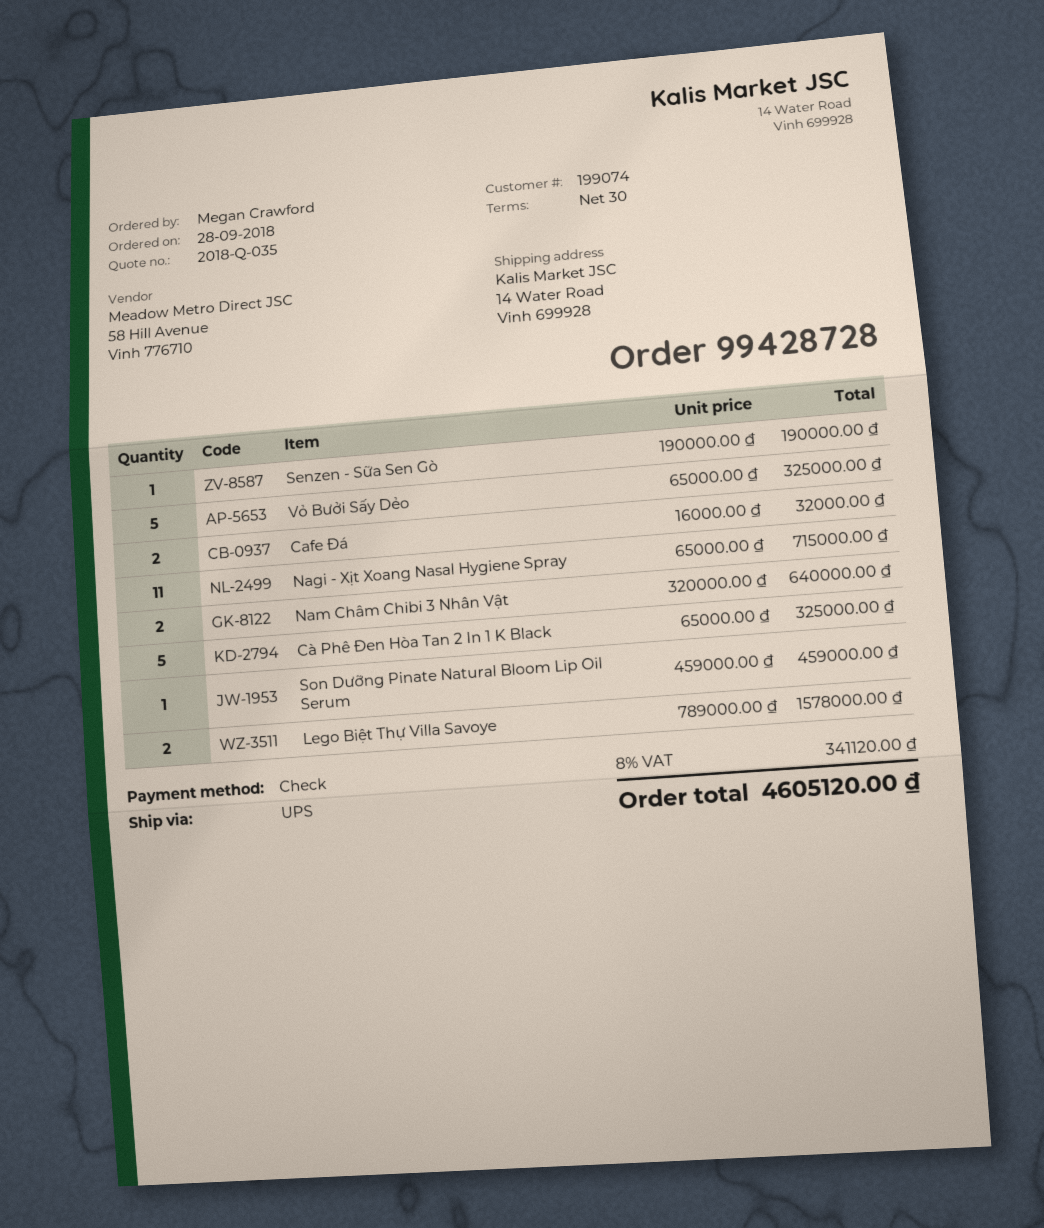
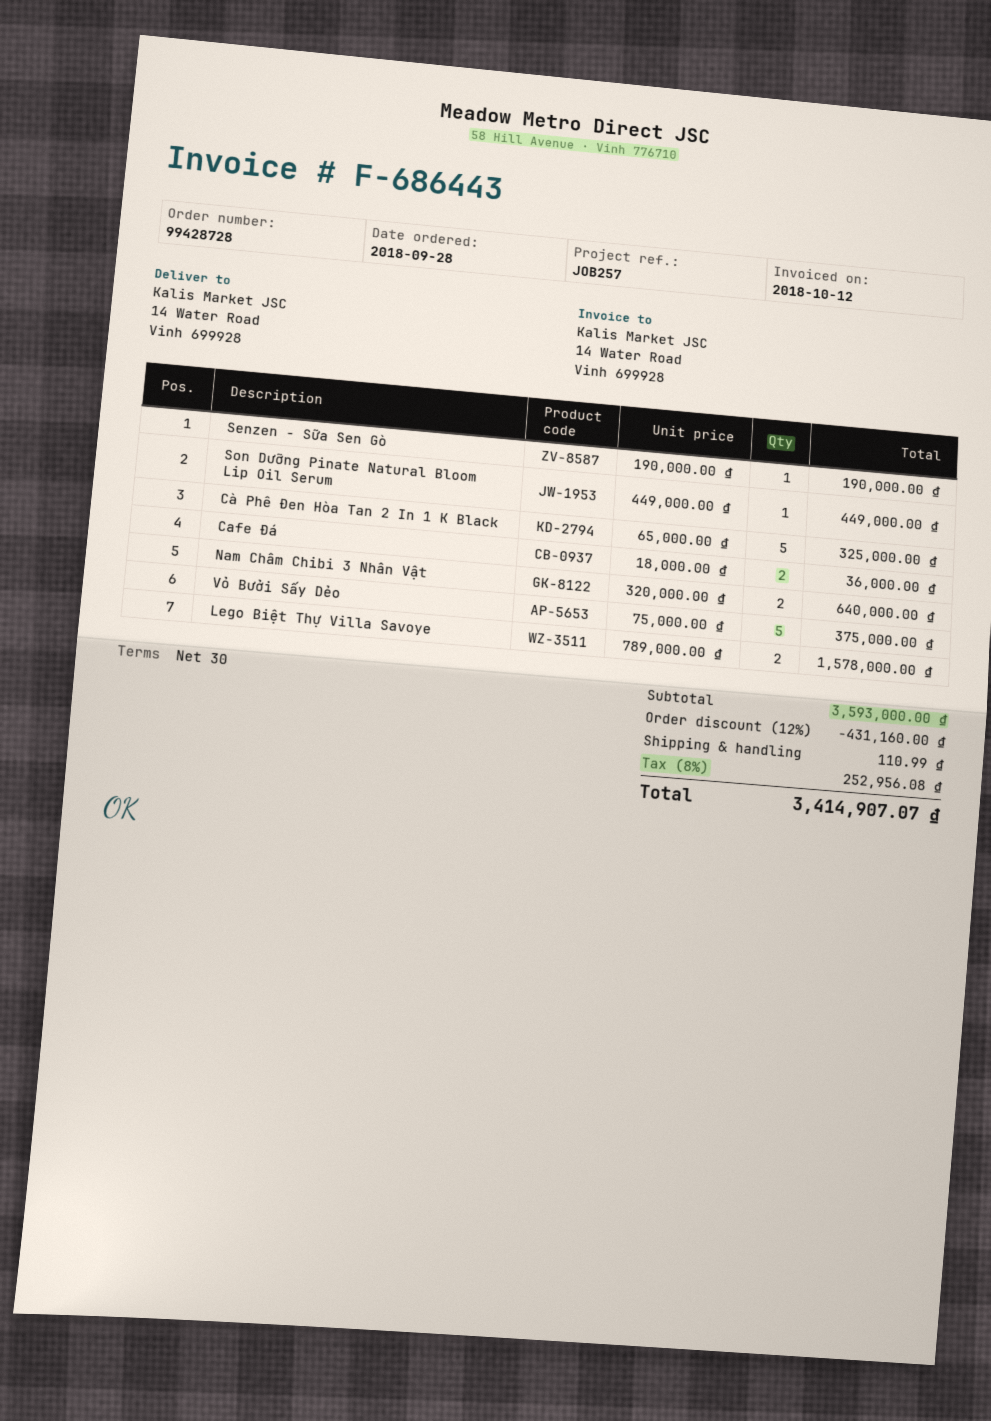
Vỏ Bưởi Sấy Dẻo: 5 x 65000.00 = 325000.00 -> 5 x 75000.00 = 375000.00
Cafe Đá: 2 x 16000.00 = 32000.00 -> 2 x 18000.00 = 36000.00
Nagi - Xịt Xoang Nasal Hygiene Spray: 11 x 65000.00 = 715000.00 -> none
Son Dưỡng Pinate Natural Bloom Lip Oil Serum: 1 x 459000.00 = 459000.00 -> 1 x 449000.00 = 449000.00
discount: none -> 12% = 431160.00
shipping: none -> 110.99
tax: 8% = 341120.00 -> 8% = 252956.08
total: 4605120.00 -> 3414907.07

